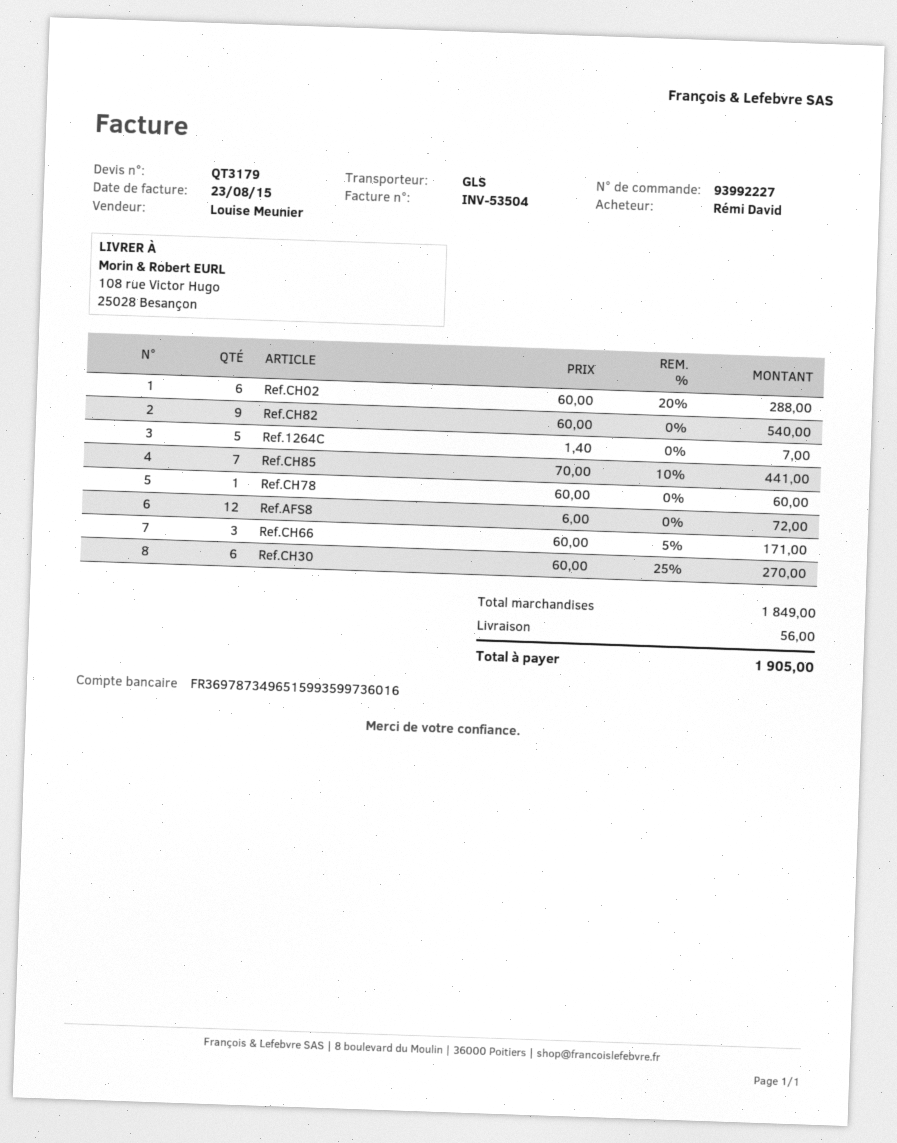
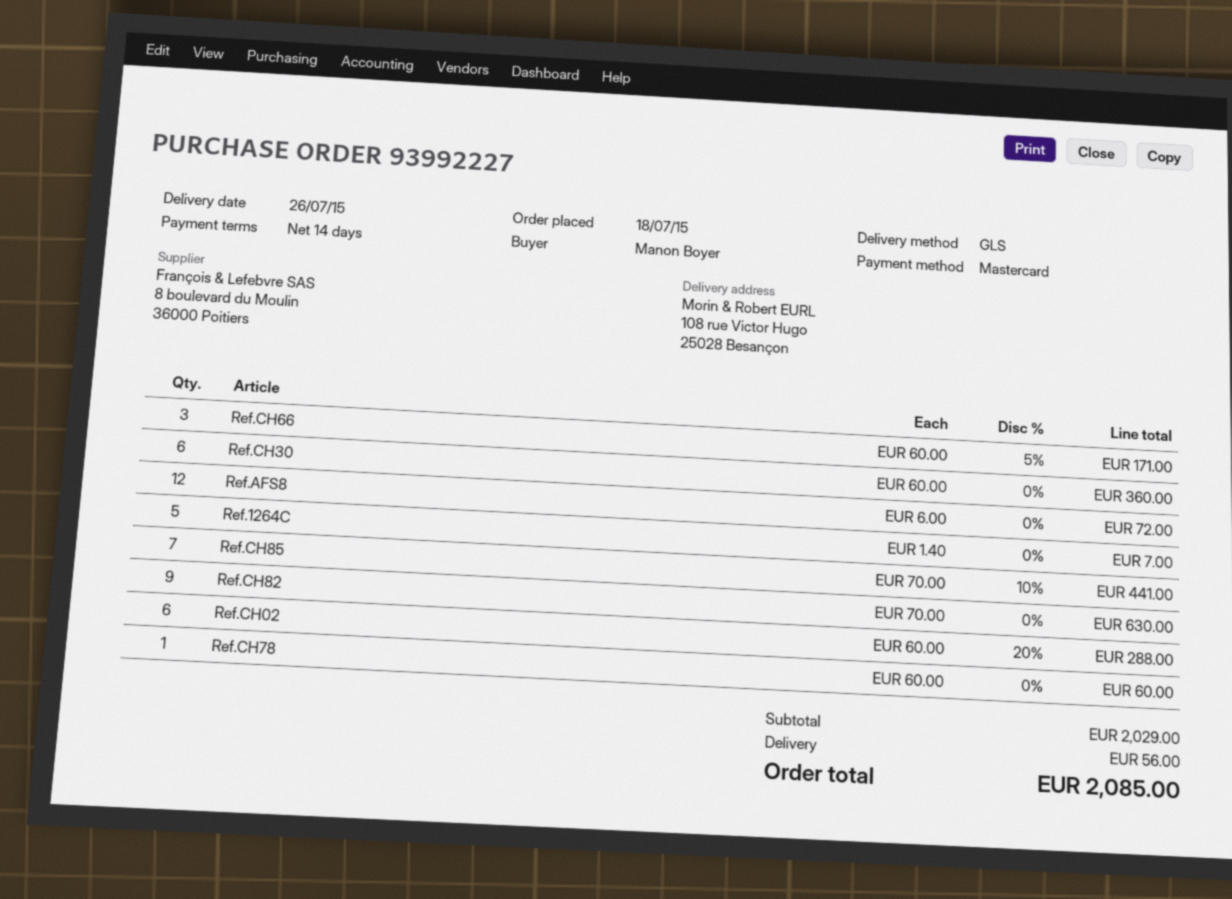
ordered by: Rémi David -> Manon Boyer
Ref.CH82: 9 x 60.00 = 540.00 -> 9 x 70.00 = 630.00
Ref.CH30: 6 x 60.00 - 25% = 270.00 -> 6 x 60.00 = 360.00
subtotal: 1849.00 -> 2029.00
total: 1905.00 -> 2085.00

